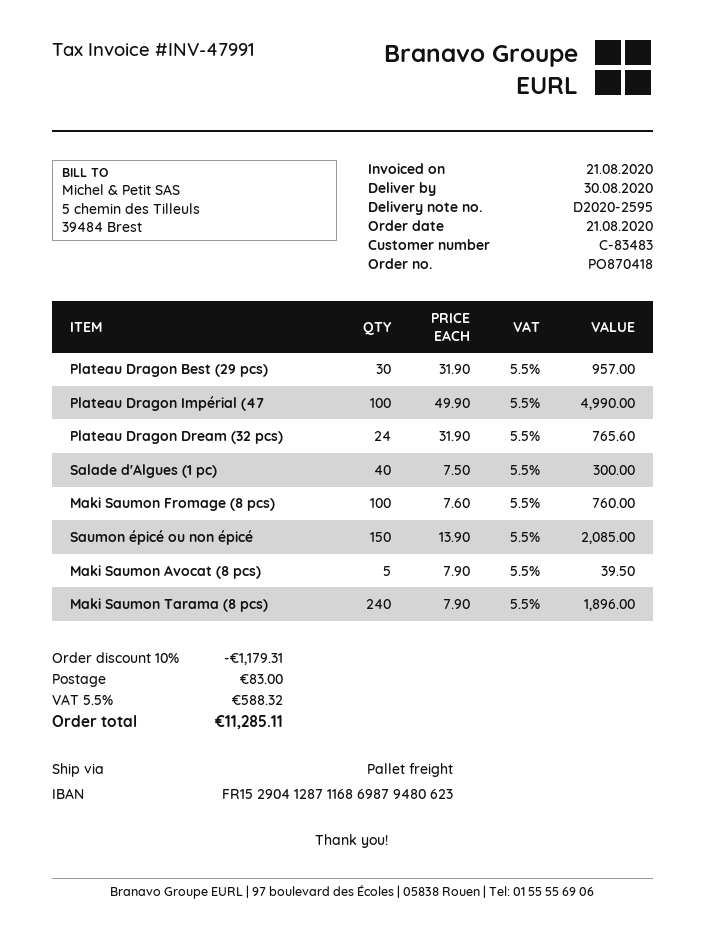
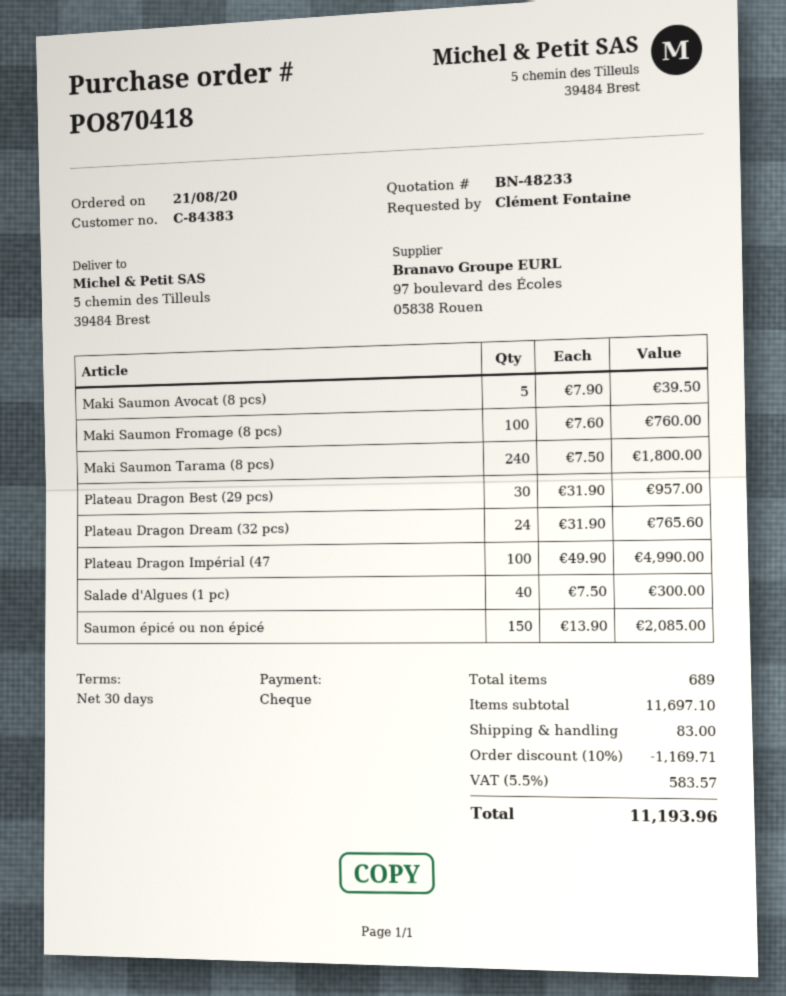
customer number: C-83483 -> C-84383
Maki Saumon Tarama (8 pcs): 240 x 7.90 = 1896.00 -> 240 x 7.50 = 1800.00
discount: 10% = 1179.31 -> 10% = 1169.71
tax: 5.5% = 588.32 -> 5.5% = 583.57
total: 11285.11 -> 11193.96

